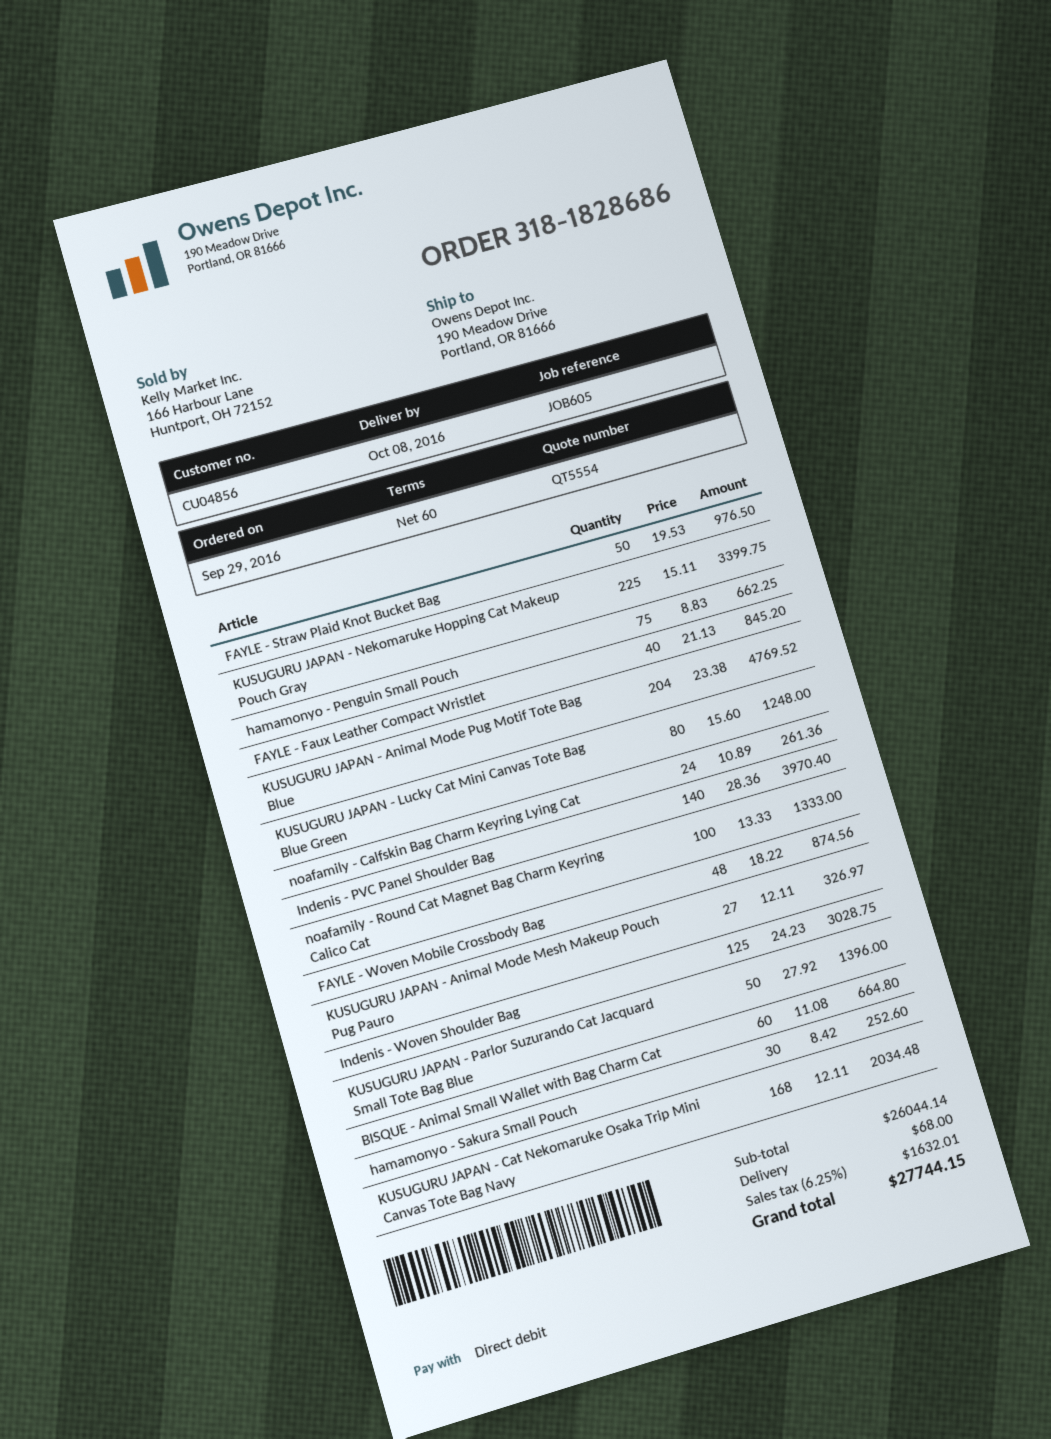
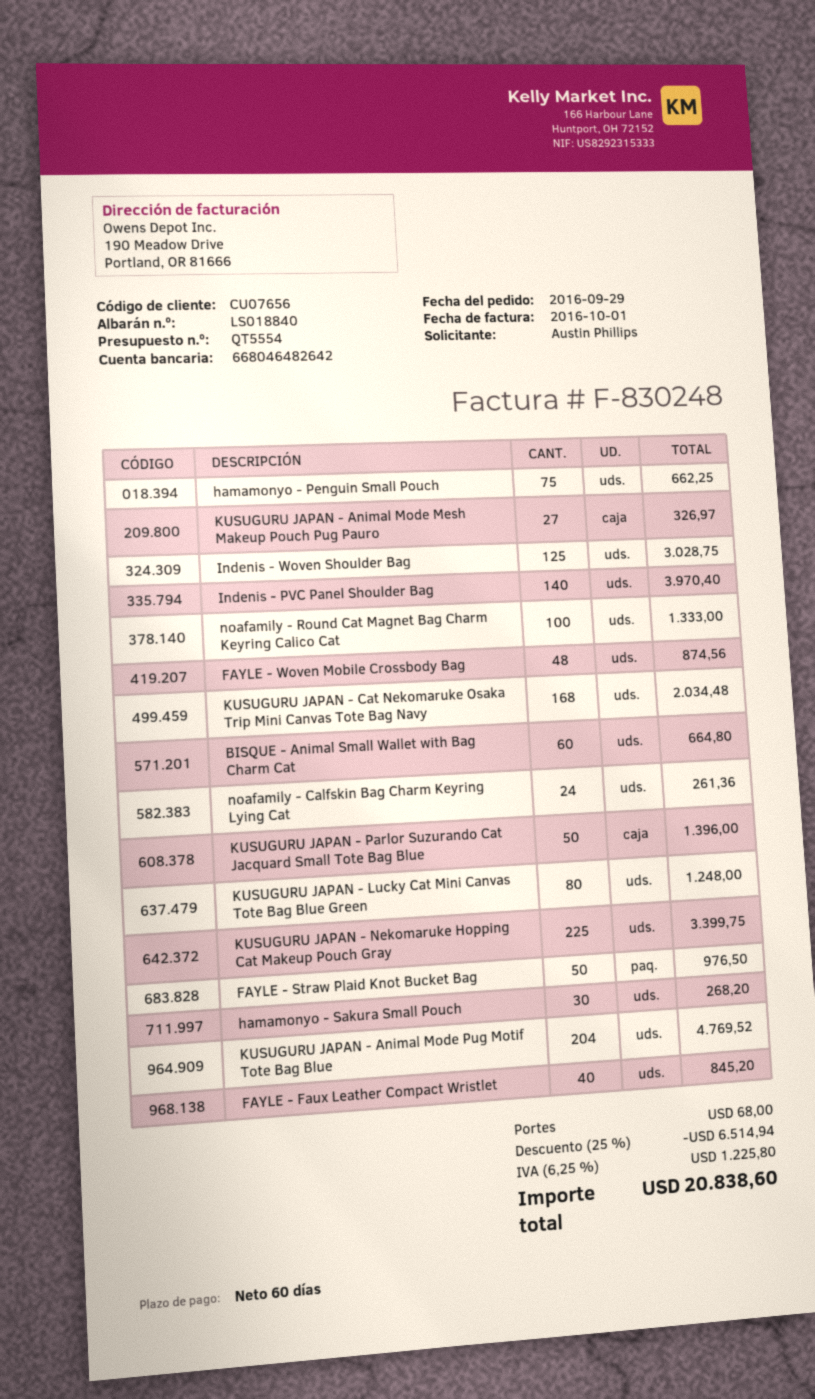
customer number: CU04856 -> CU07656
hamamonyo - Sakura Small Pouch: 30 for 252.60 -> 30 for 268.20
discount: none -> 25% = 6514.94
tax: 6.25% = 1632.01 -> 6.25% = 1225.80
total: 27744.15 -> 20838.60

